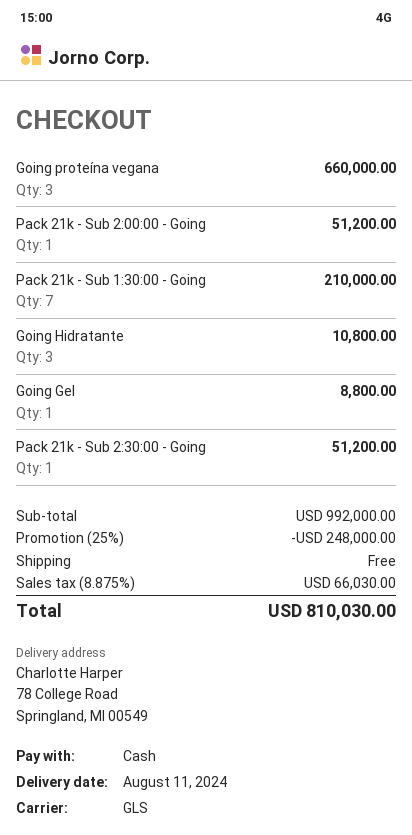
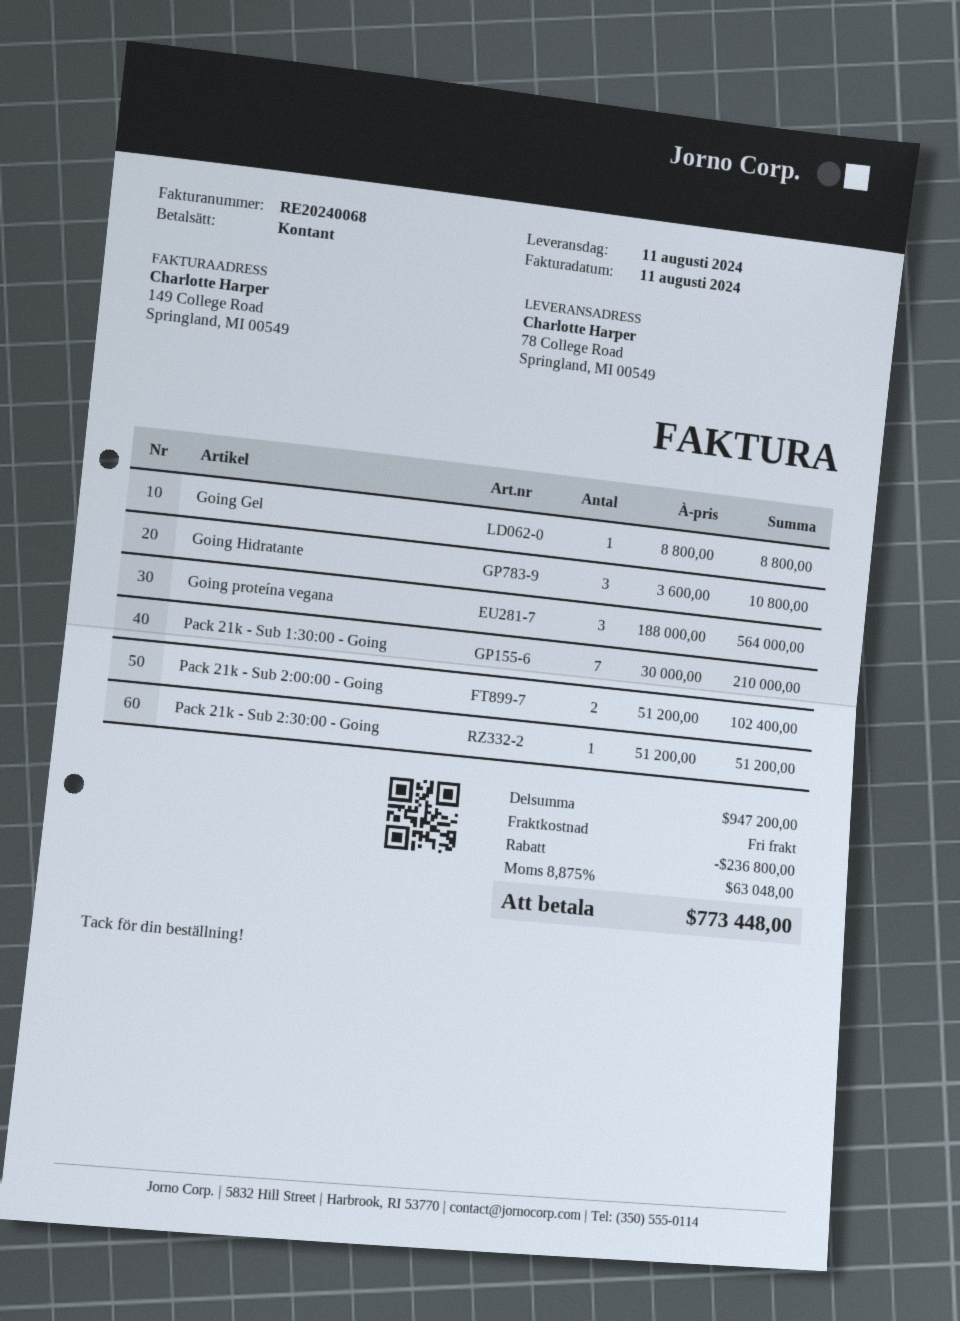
Going proteína vegana: 3 for 660000.00 -> 3 for 564000.00
Pack 21k - Sub 2:00:00 - Going: 1 for 51200.00 -> 2 for 102400.00
subtotal: 992000.00 -> 947200.00
discount: 248000.00 -> 236800.00
tax: 8.875% = 66030.00 -> 8.875% = 63048.00
total: 810030.00 -> 773448.00

